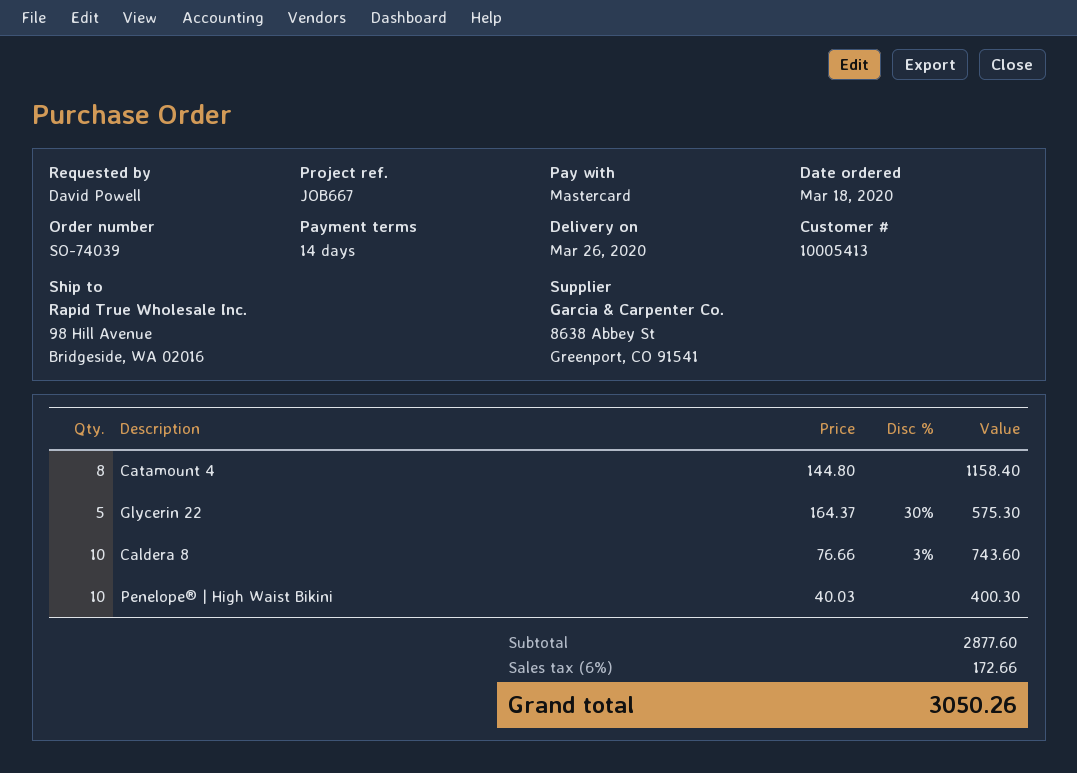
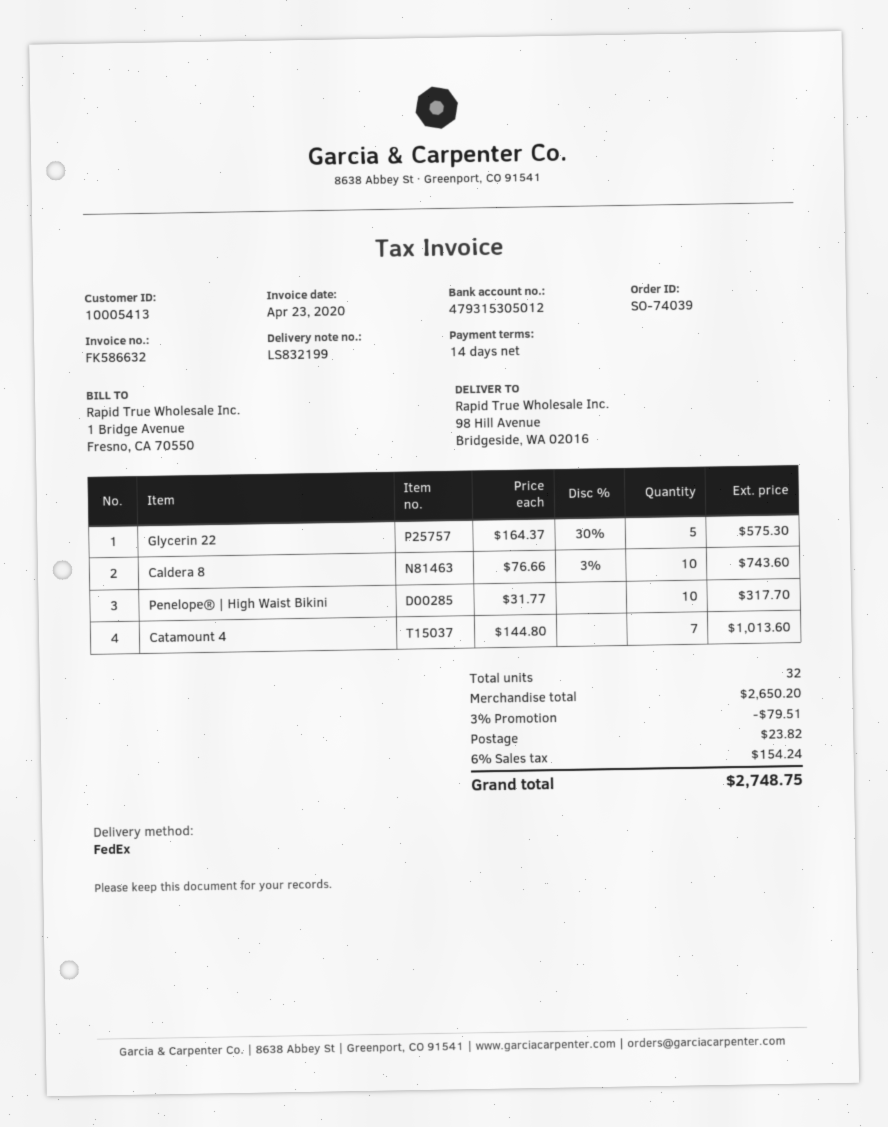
Catamount 4: 8 x 144.80 = 1158.40 -> 7 x 144.80 = 1013.60
Penelope® | High Waist Bikini: 10 x 40.03 = 400.30 -> 10 x 31.77 = 317.70
subtotal: 2877.60 -> 2650.20
discount: none -> 3% = 79.51
shipping: none -> 23.82
tax: 6% = 172.66 -> 6% = 154.24
total: 3050.26 -> 2748.75

